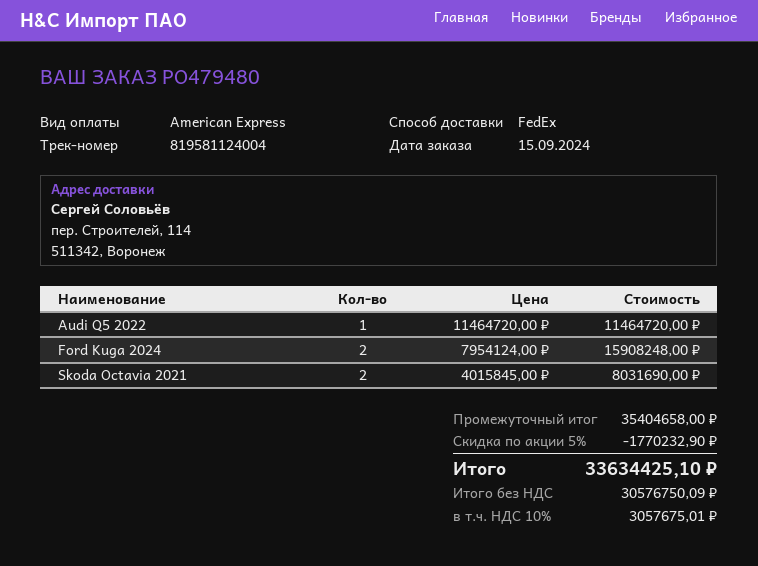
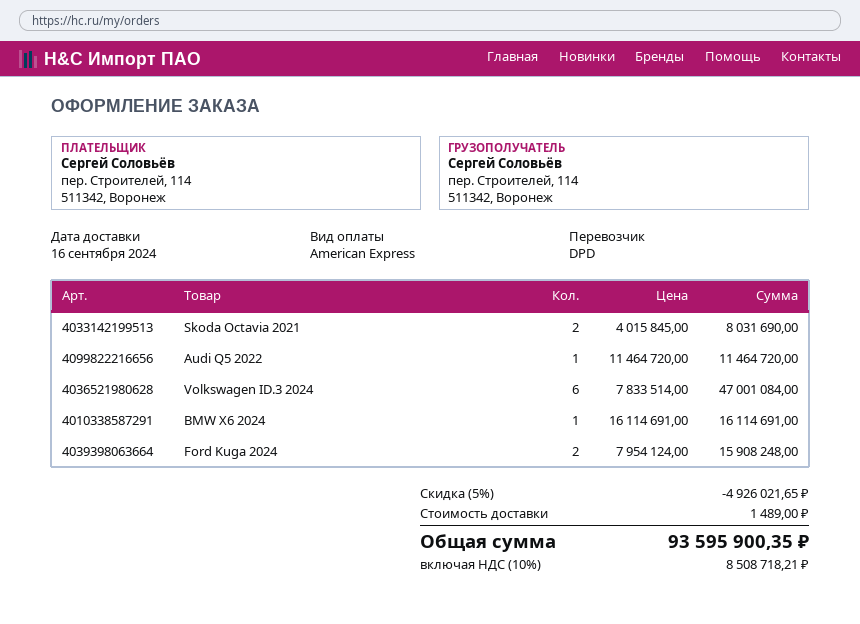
shipping method: FedEx -> DPD
Volkswagen ID.3 2024: none -> 6 x 7833514.00 = 47001084.00
BMW X6 2024: none -> 1 x 16114691.00 = 16114691.00
discount: 5% = 1770232.90 -> 5% = 4926021.65
shipping: none -> 1489.00
tax: 10% = 3057675.01 -> 10% = 8508718.21
total: 33634425.10 -> 93595900.35

